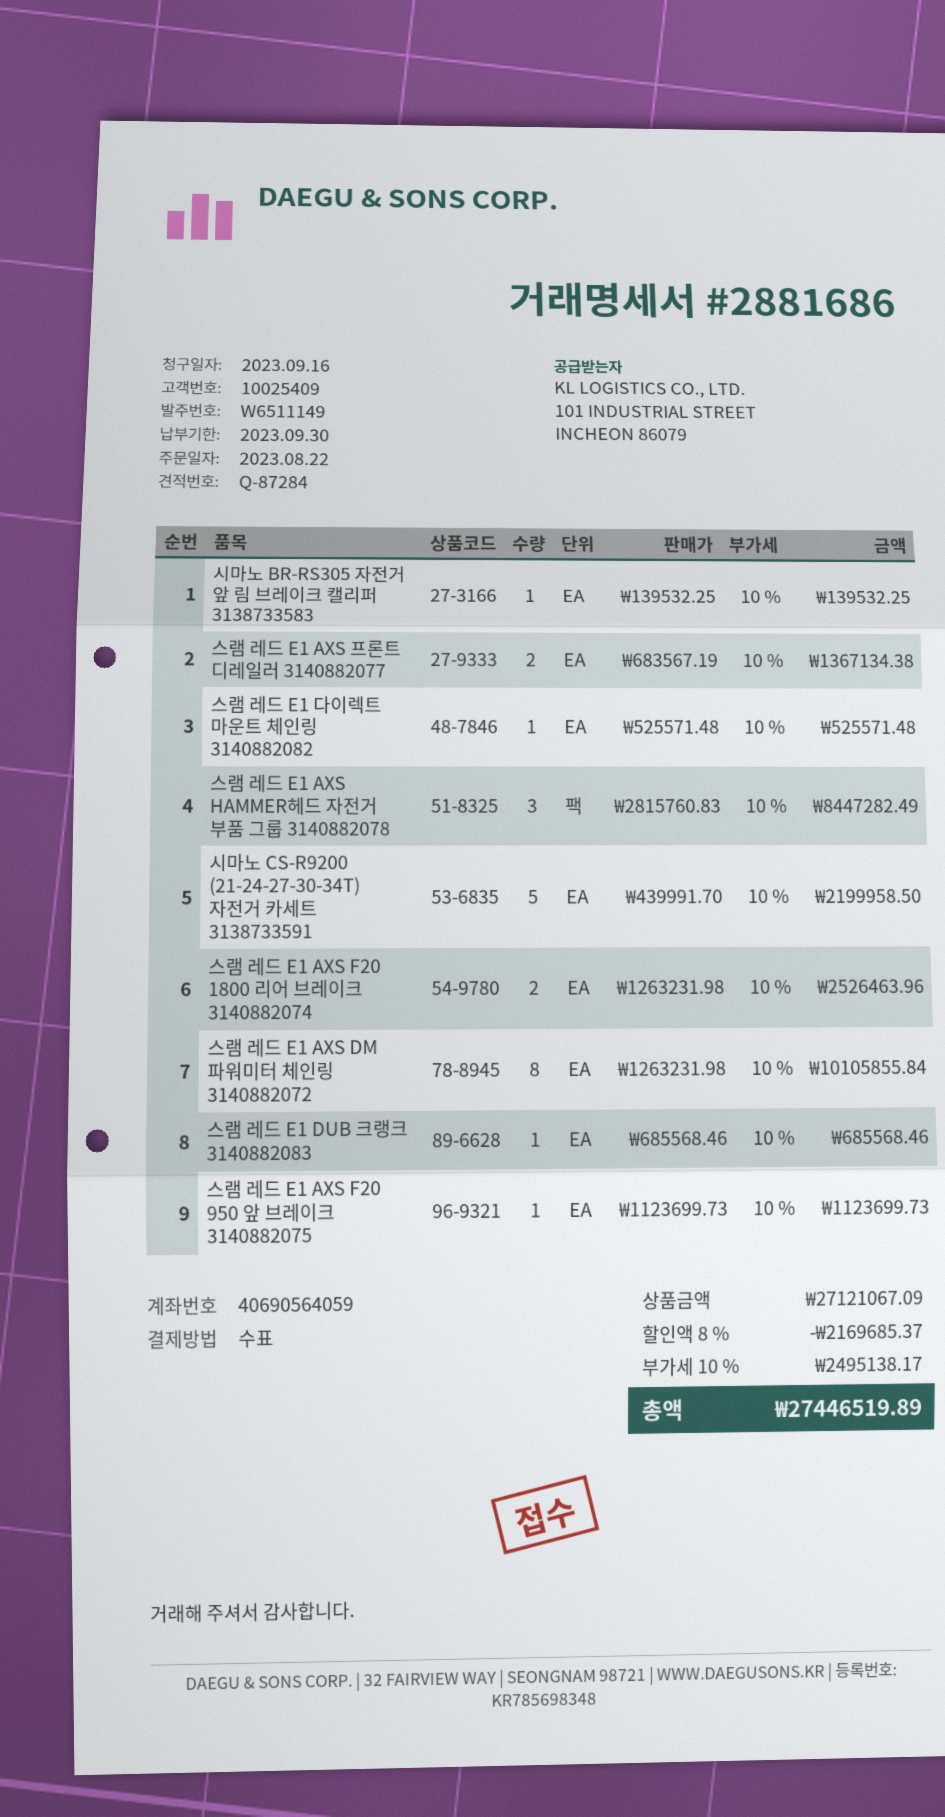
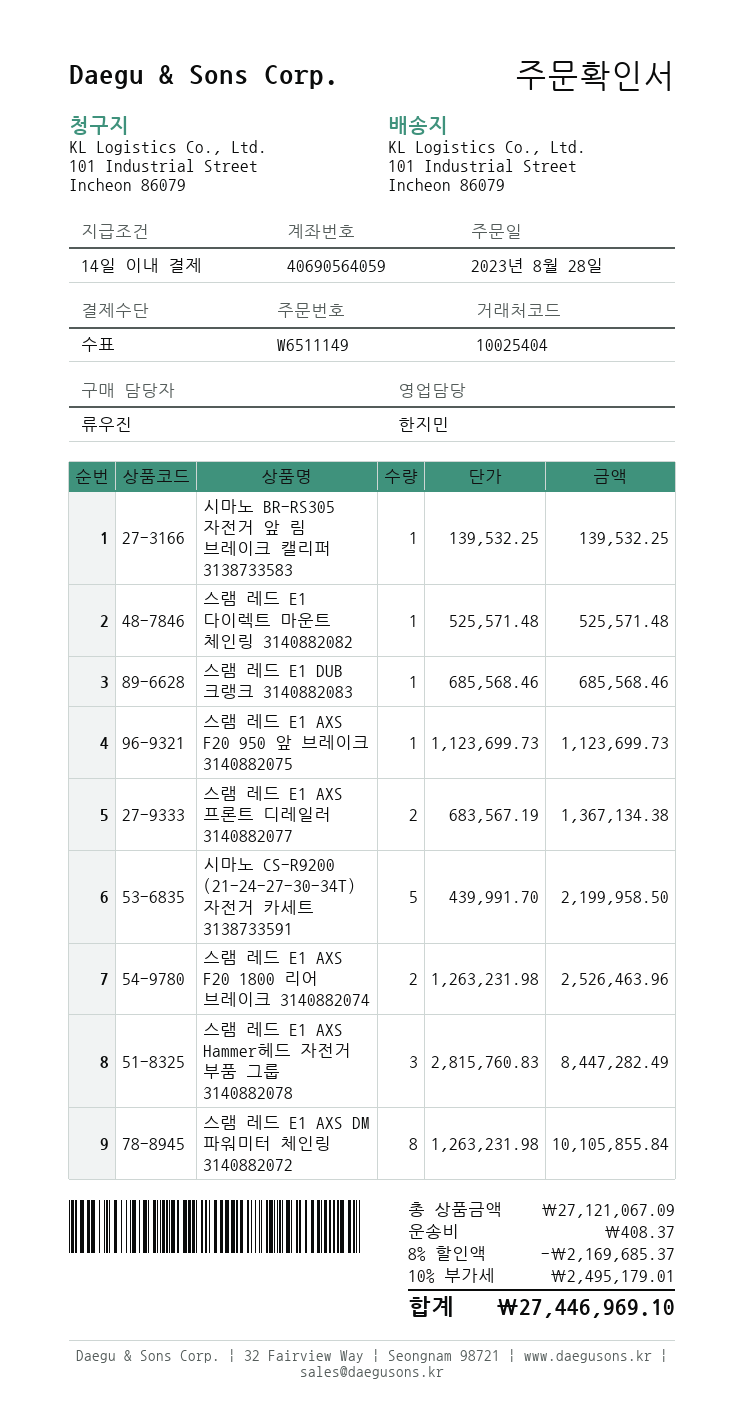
order date: 2023-08-22 -> 2023-08-28
customer number: 10025409 -> 10025404
shipping: none -> 408.37
tax: 10% = 2495138.17 -> 10% = 2495179.01
total: 27446519.89 -> 27446969.10

